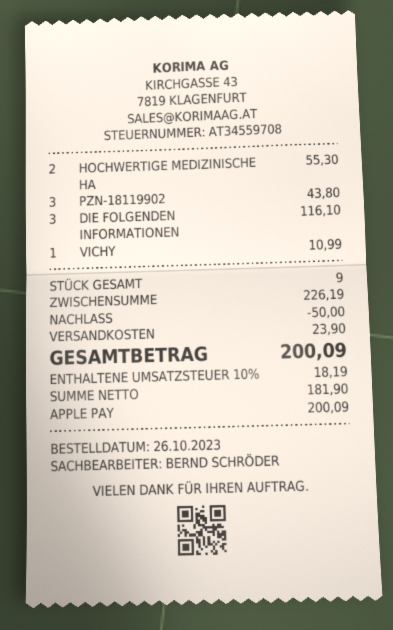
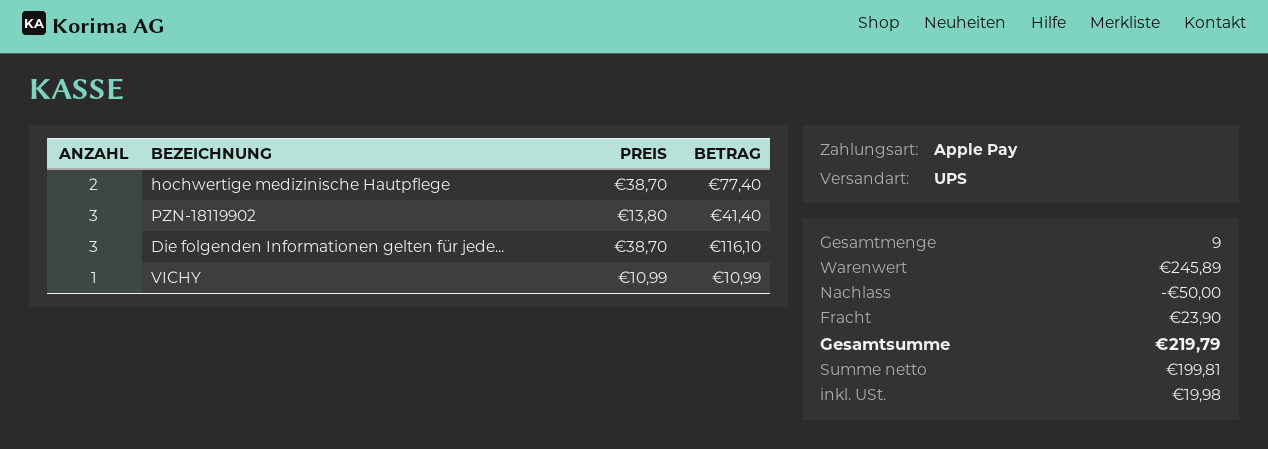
HOCHWERTIGE MEDIZINISCHE HA: 2 for 55.30 -> 2 for 77.40
PZN-18119902: 3 for 43.80 -> 3 for 41.40
subtotal: 226.19 -> 245.89
net: 181.90 -> 199.81
tax: 18.19 -> 19.98
total: 200.09 -> 219.79

